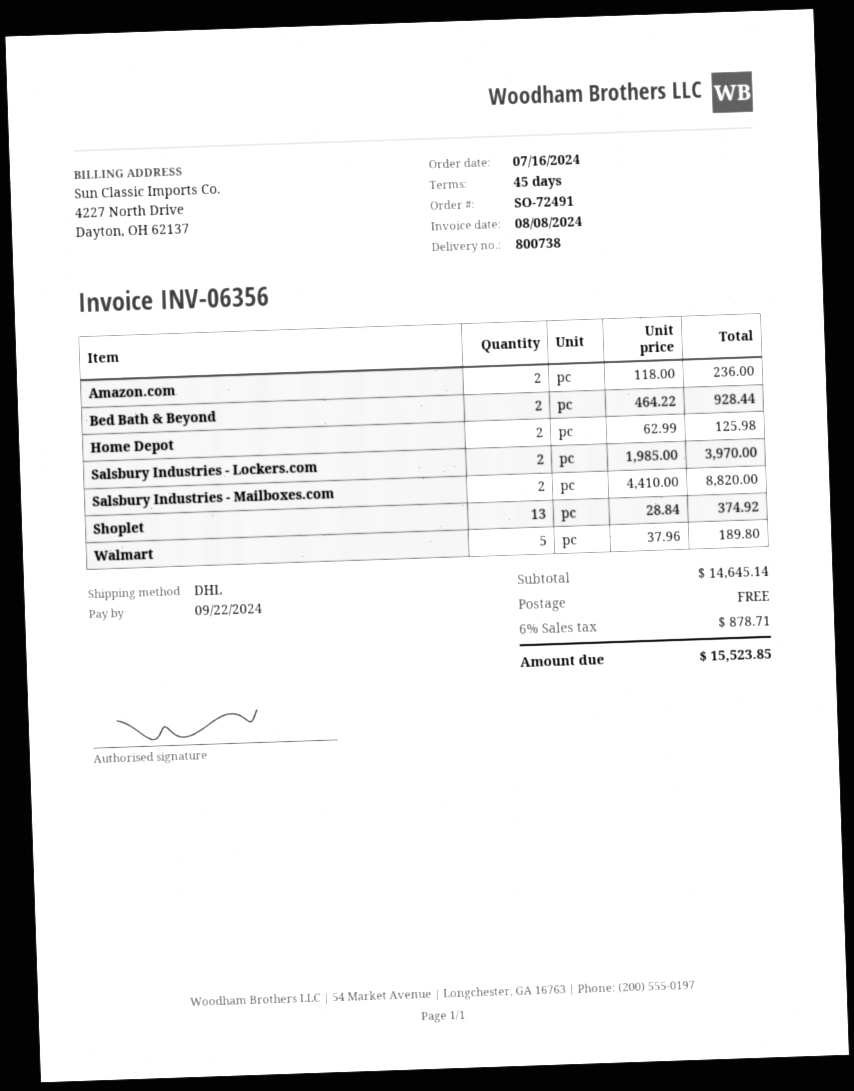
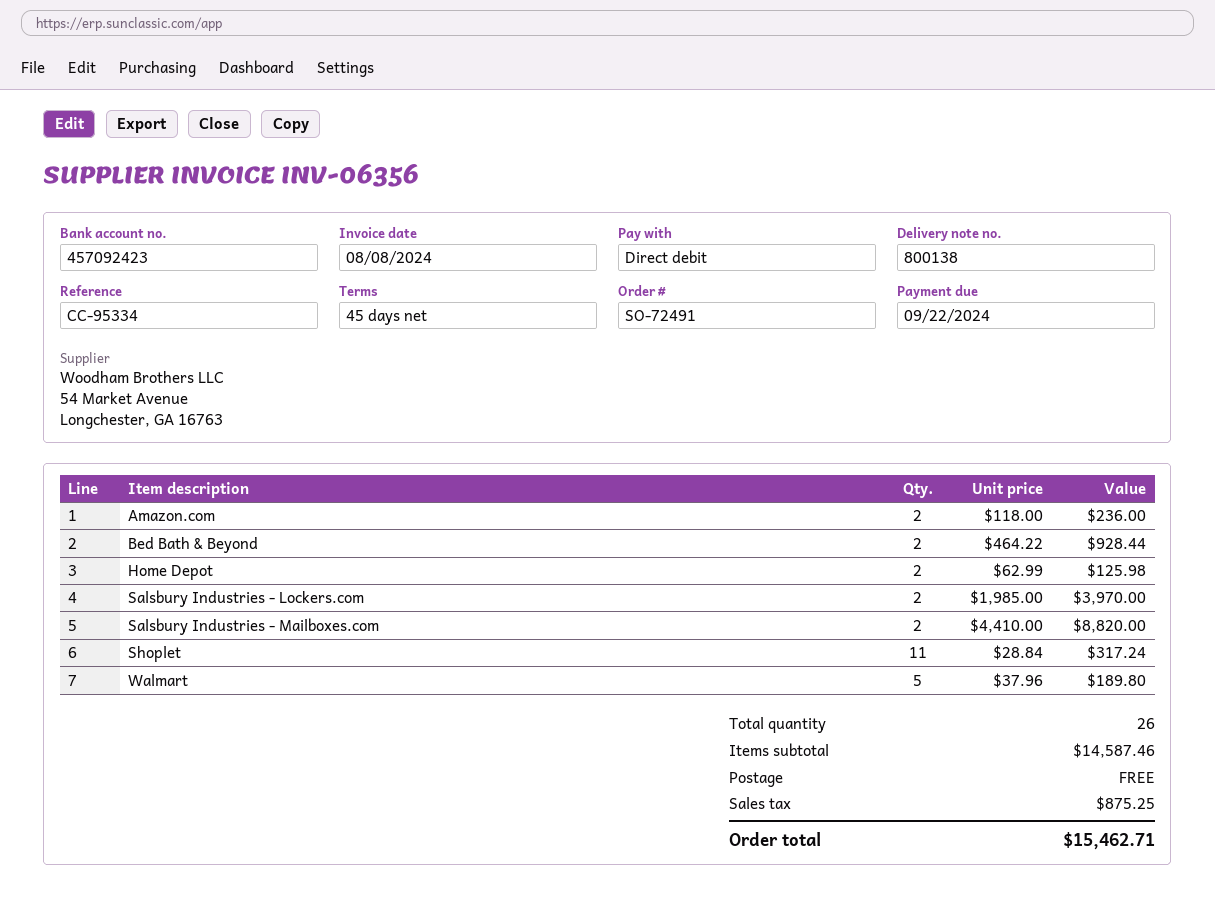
delivery note number: 800738 -> 800138
Shoplet: 13 x 28.84 = 374.92 -> 11 x 28.84 = 317.24
subtotal: 14645.14 -> 14587.46
tax: 878.71 -> 875.25
total: 15523.85 -> 15462.71

